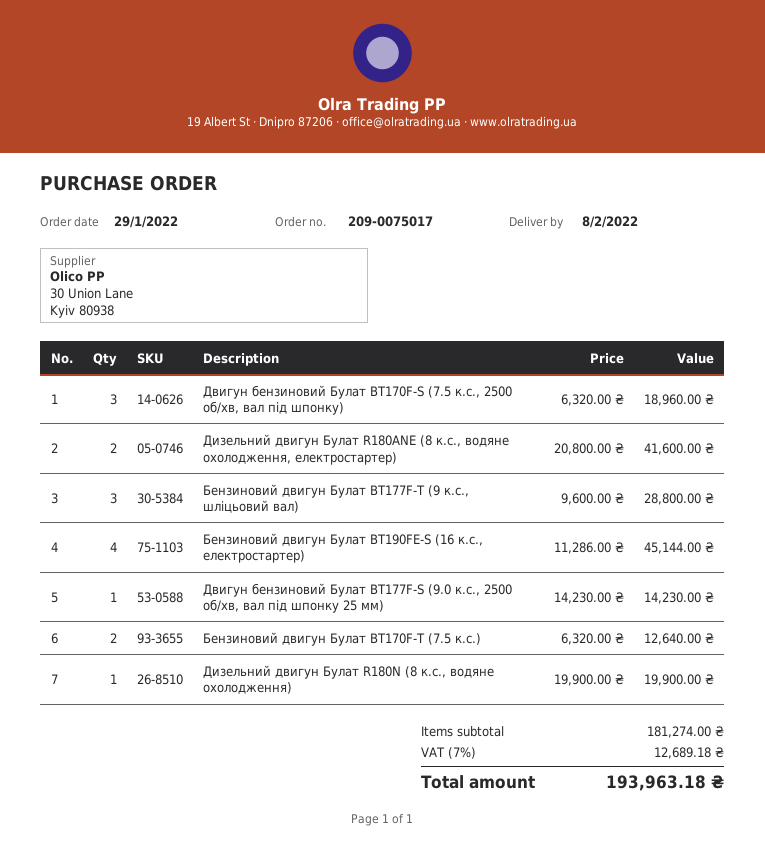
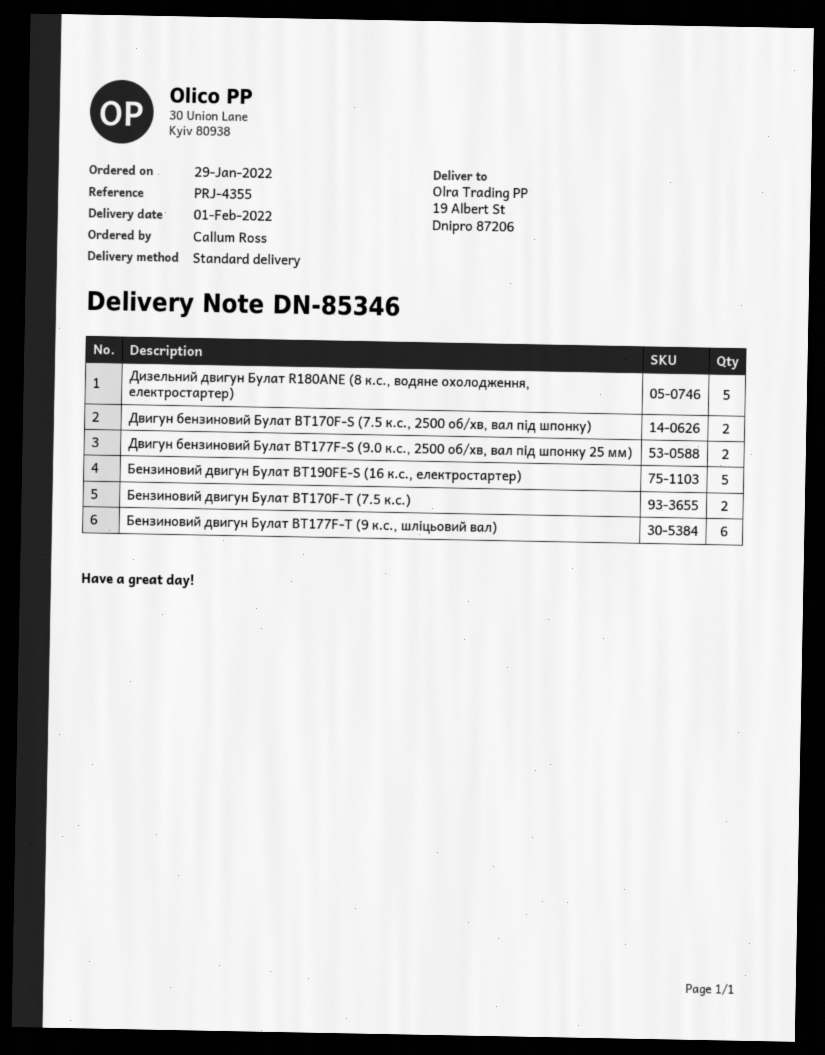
delivery date: 2022-02-08 -> 2022-02-01
Двигун бензиновий Булат BT170F-S (7.5 к.с., 2500 об/хв, вал під шпонку): 3 -> 2
Дизельний двигун Булат R180ANE (8 к.с., водяне охолодження, електростартер): 2 -> 5
Бензиновий двигун Булат BT177F-T (9 к.с., шліцьовий вал): 3 -> 6
Бензиновий двигун Булат BT190FE-S (16 к.с., електростартер): 4 -> 5
Двигун бензиновий Булат BT177F-S (9.0 к.с., 2500 об/хв, вал під шпонку 25 мм): 1 -> 2
Дизельний двигун Булат R180N (8 к.с., водяне охолодження): 1 -> none

